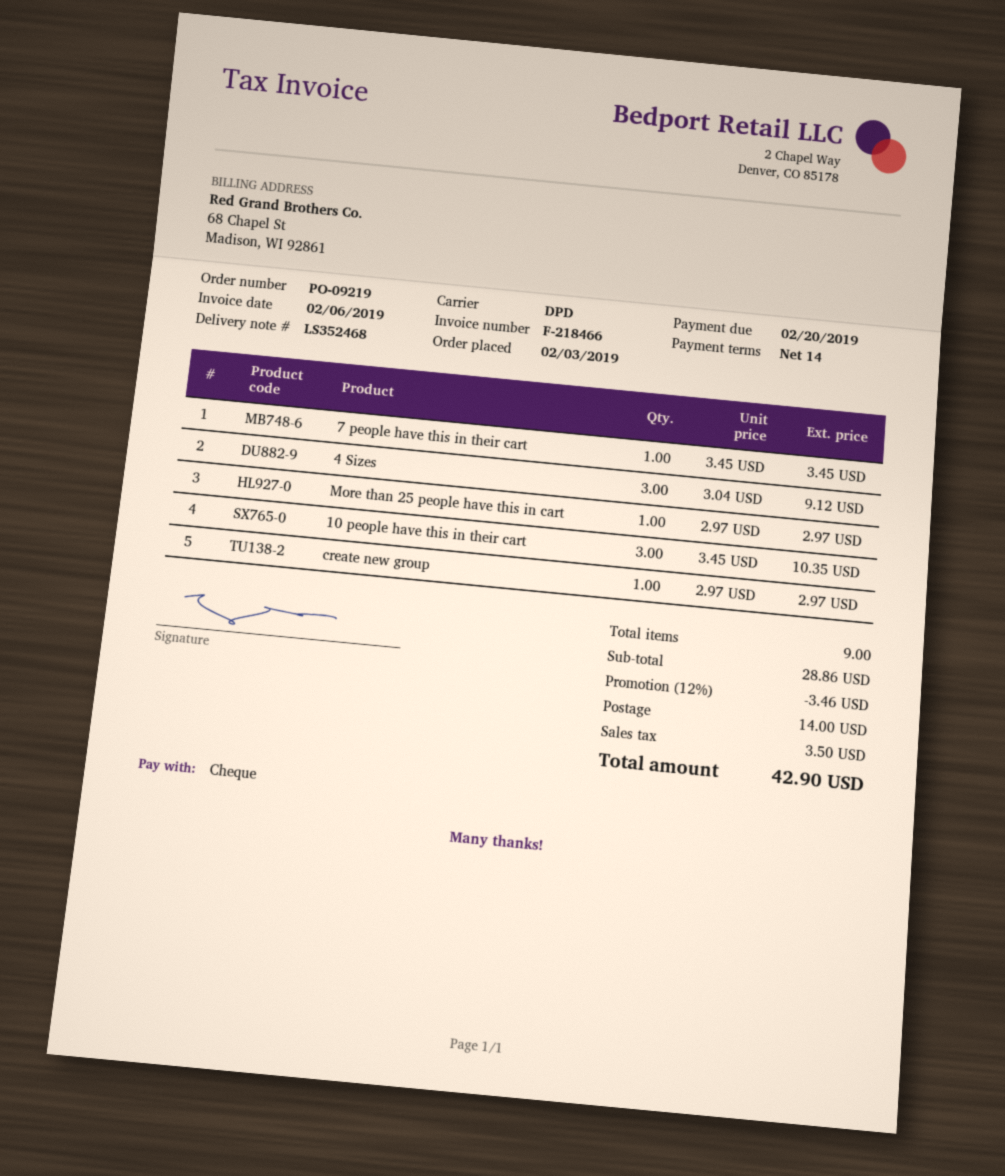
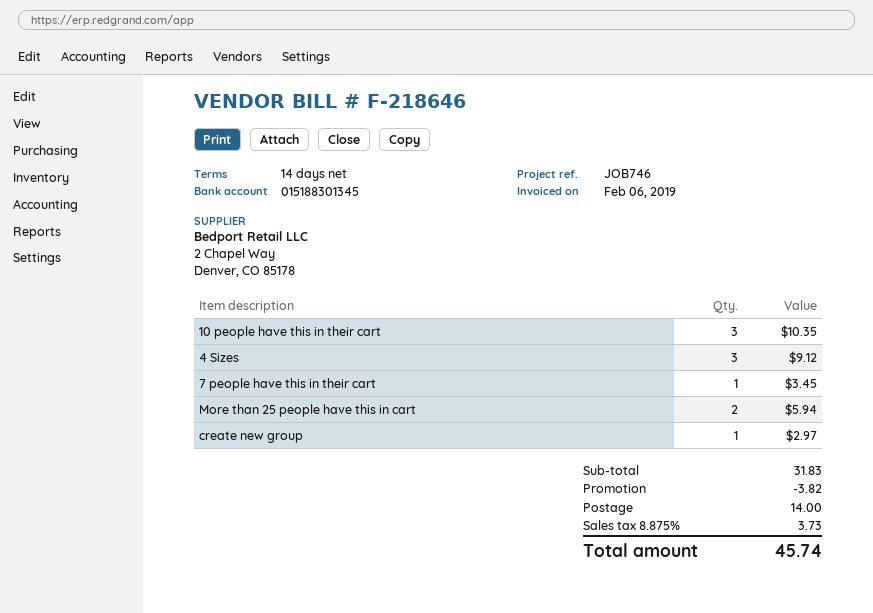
invoice number: F-218466 -> F-218646
More than 25 people have this in cart: 1 for 2.97 -> 2 for 5.94
subtotal: 28.86 -> 31.83
discount: 3.46 -> 3.82
tax: 3.50 -> 3.73
total: 42.90 -> 45.74

